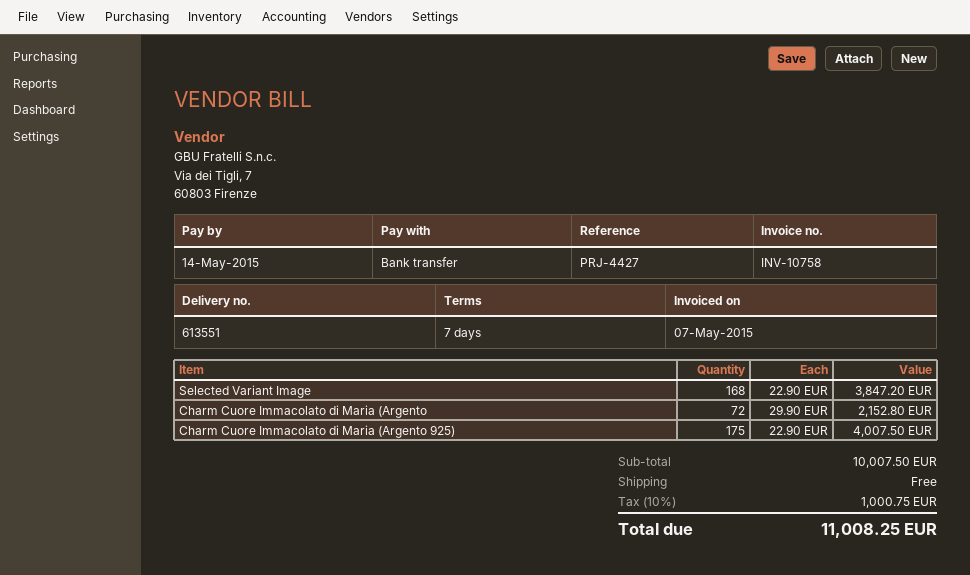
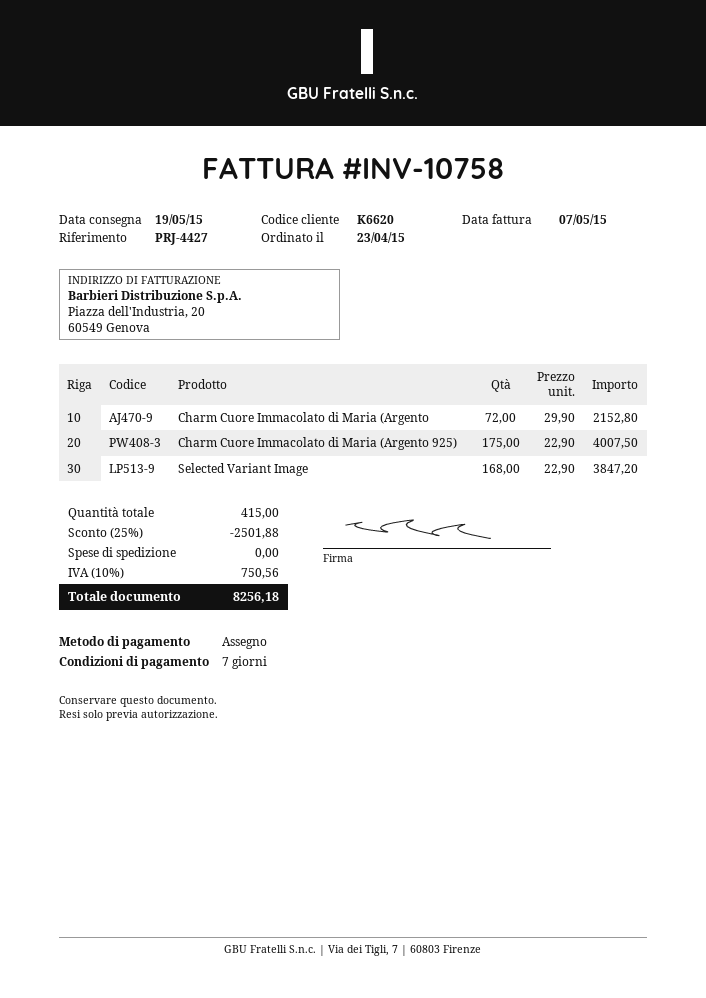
payment method: bank transfer -> cheque
discount: none -> 25% = 2501.88
tax: 10% = 1000.75 -> 10% = 750.56
total: 11008.25 -> 8256.18

